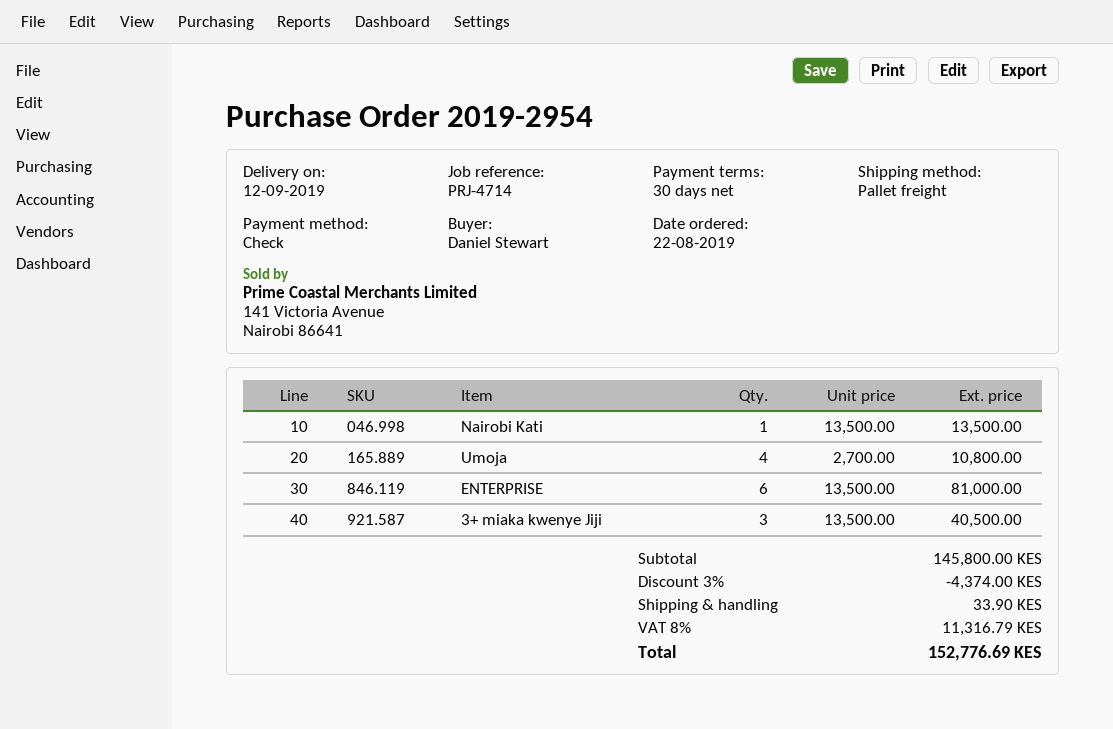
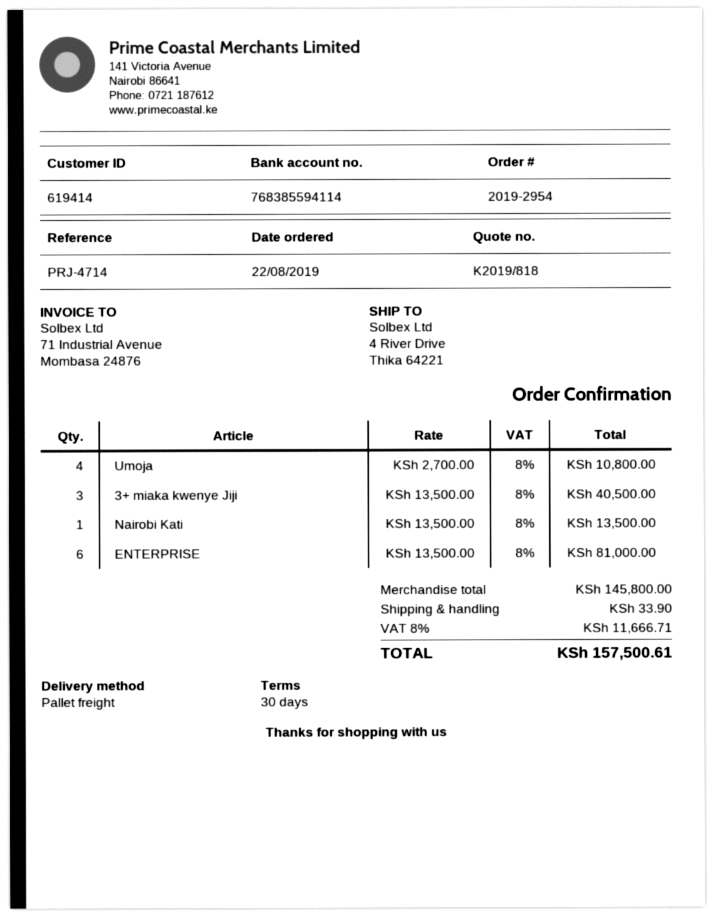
discount: 3% = 4374.00 -> none
tax: 8% = 11316.79 -> 8% = 11666.71
total: 152776.69 -> 157500.61

